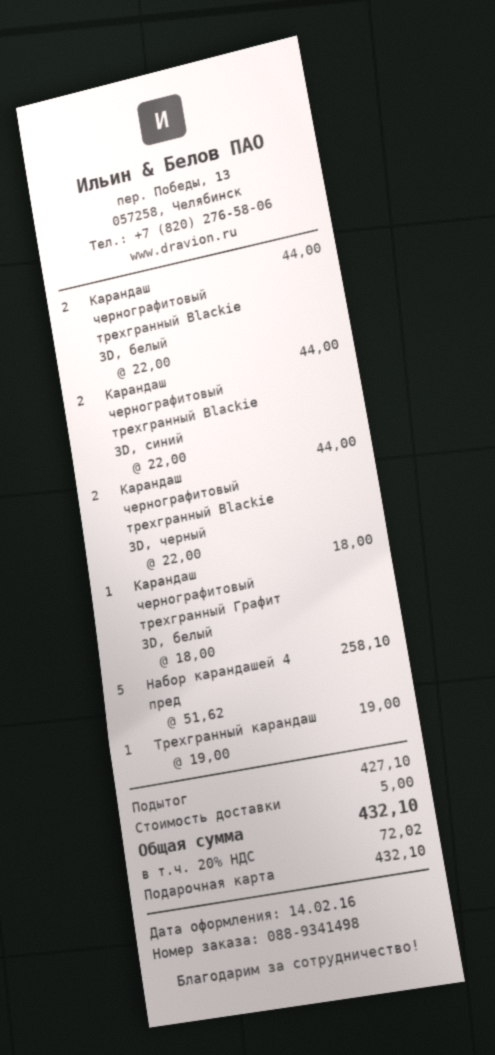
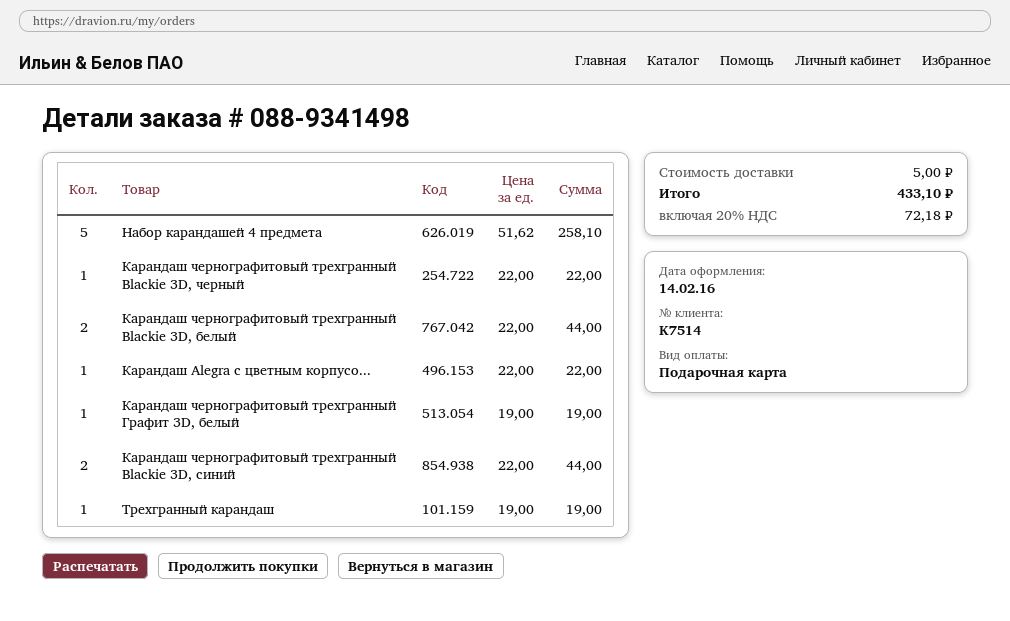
Карандаш чернографитовый трехгранный Blackie 3D, черный: 2 x 22.00 = 44.00 -> 1 x 22.00 = 22.00
Карандаш чернографитовый трехгранный Графит 3D, белый: 1 x 18.00 = 18.00 -> 1 x 19.00 = 19.00
Карандаш Alegra с цветным корпусо...: none -> 1 x 22.00 = 22.00
tax: 20% = 72.02 -> 20% = 72.18
total: 432.10 -> 433.10

